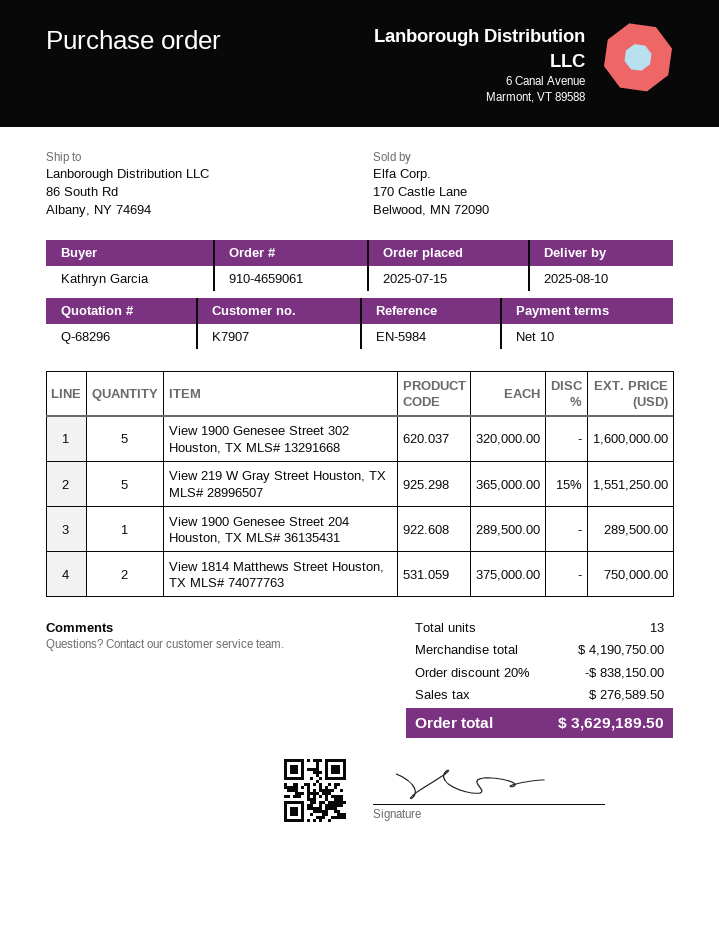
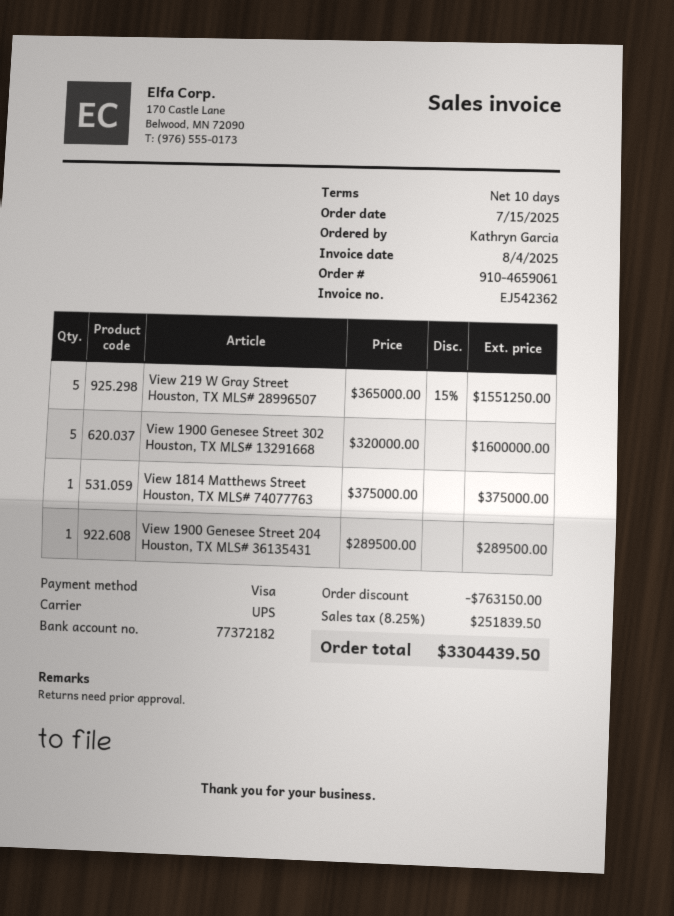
View 1814 Matthews Street Houston, TX MLS# 74077763: 2 x 375000.00 = 750000.00 -> 1 x 375000.00 = 375000.00
discount: 838150.00 -> 763150.00
tax: 276589.50 -> 251839.50
total: 3629189.50 -> 3304439.50

